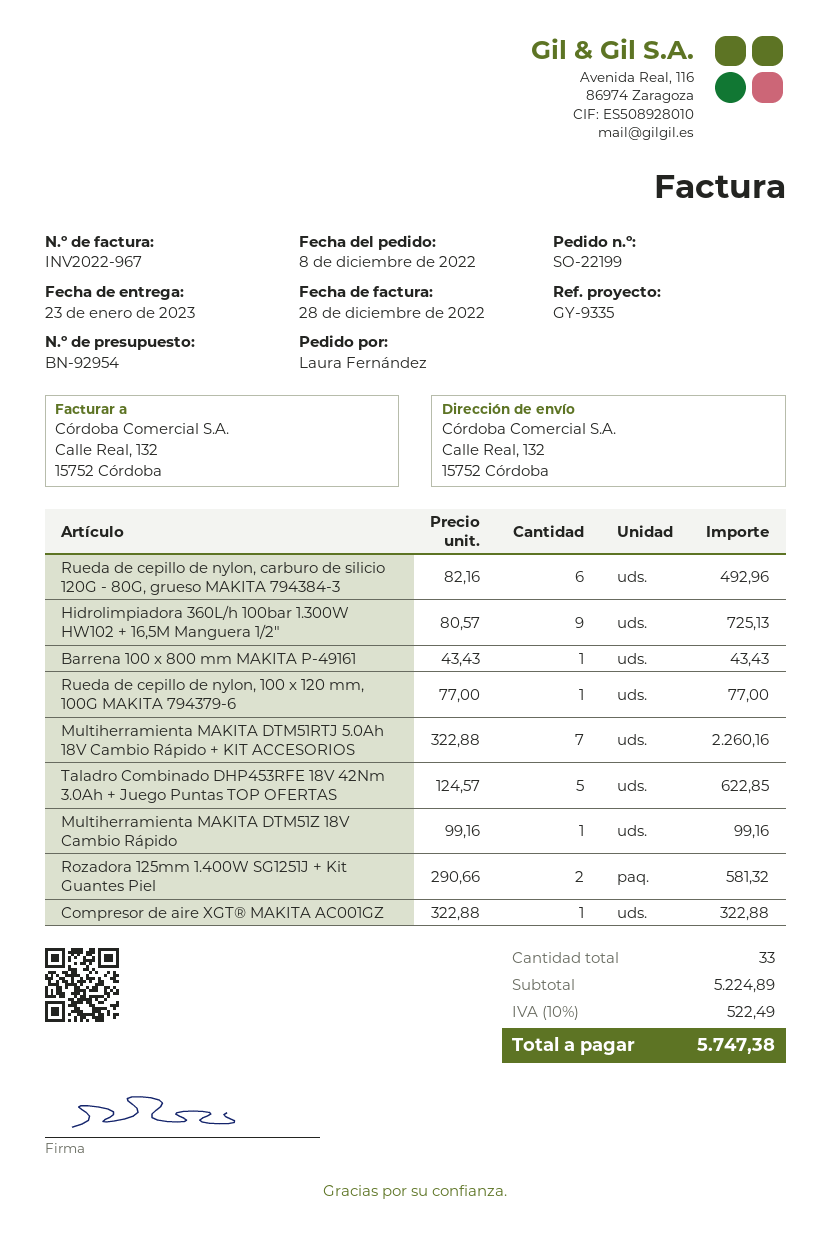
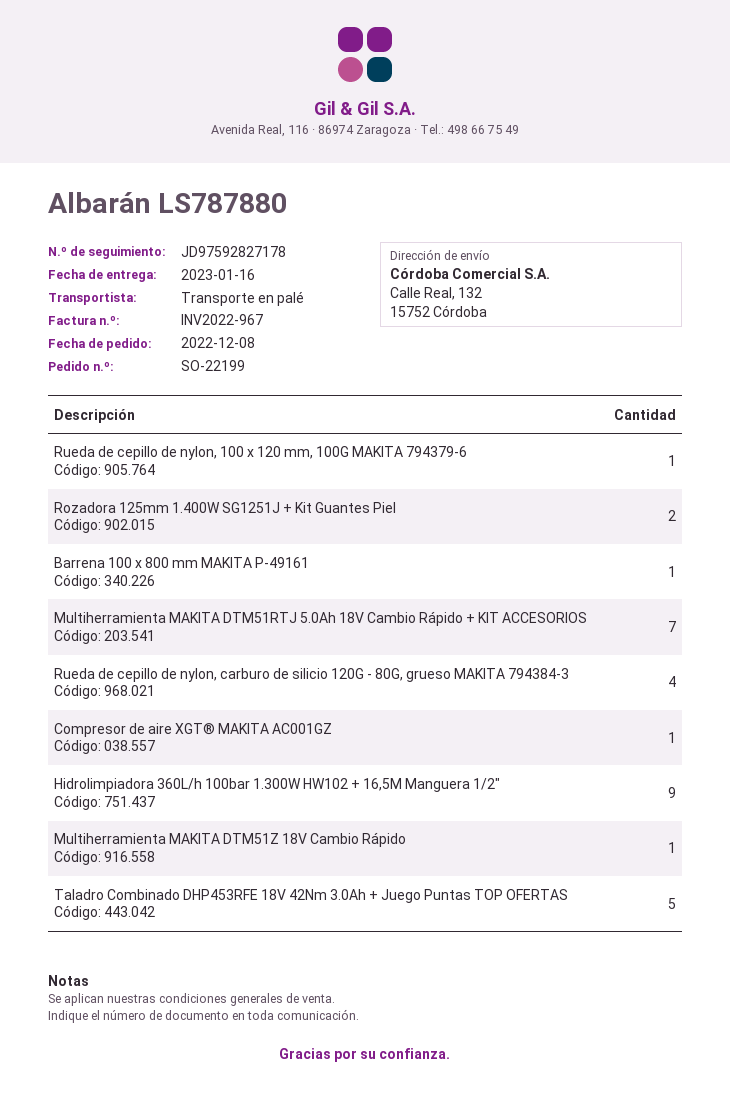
delivery date: 2023-01-23 -> 2023-01-16
Rueda de cepillo de nylon, carburo de silicio 120G - 80G, grueso MAKITA 794384-3: 6 -> 4

